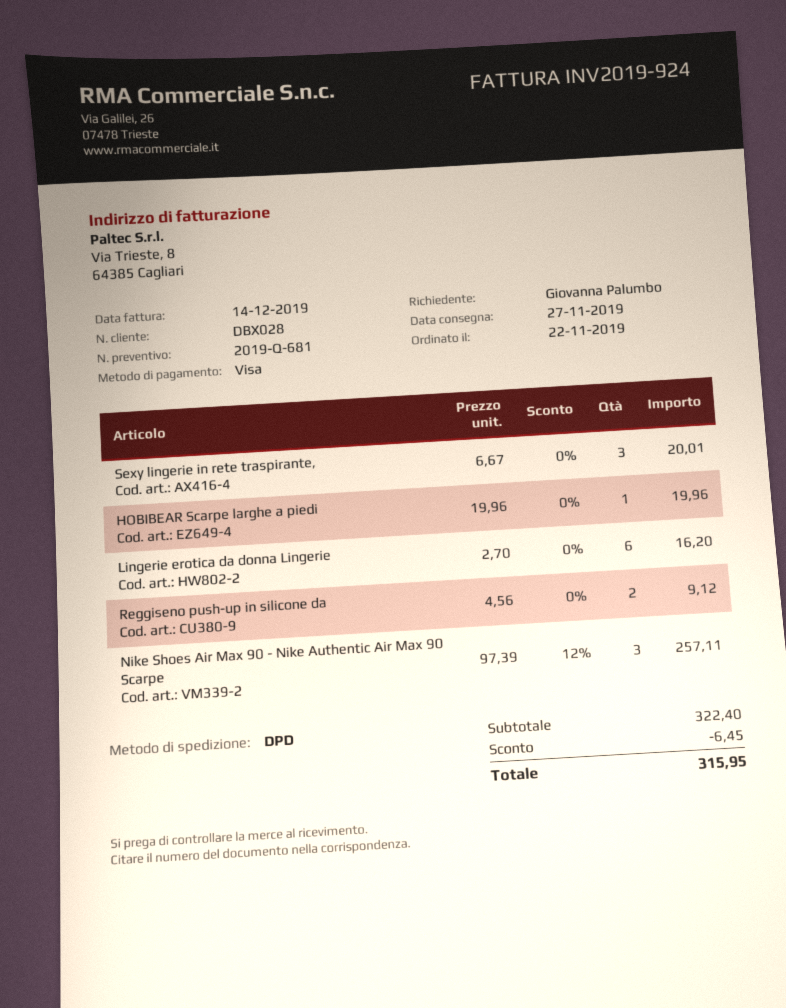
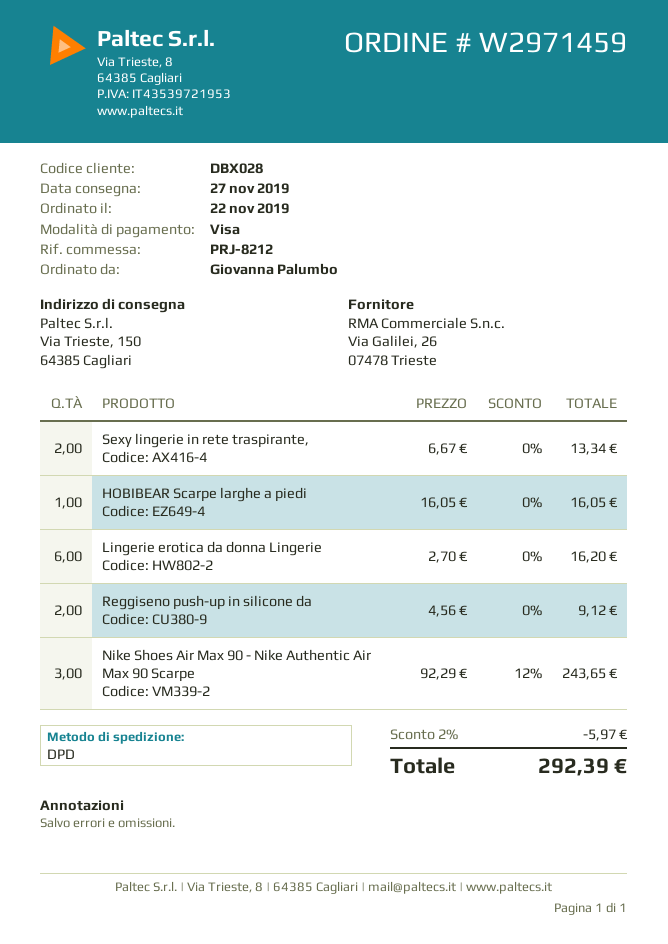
Sexy lingerie in rete traspirante,: 3 x 6.67 = 20.01 -> 2 x 6.67 = 13.34
HOBIBEAR Scarpe larghe a piedi: 1 x 19.96 = 19.96 -> 1 x 16.05 = 16.05
Nike Shoes Air Max 90 - Nike Authentic Air Max 90 Scarpe: 3 x 97.39 - 12% = 257.11 -> 3 x 92.29 - 12% = 243.65
discount: 6.45 -> 5.97
total: 315.95 -> 292.39

